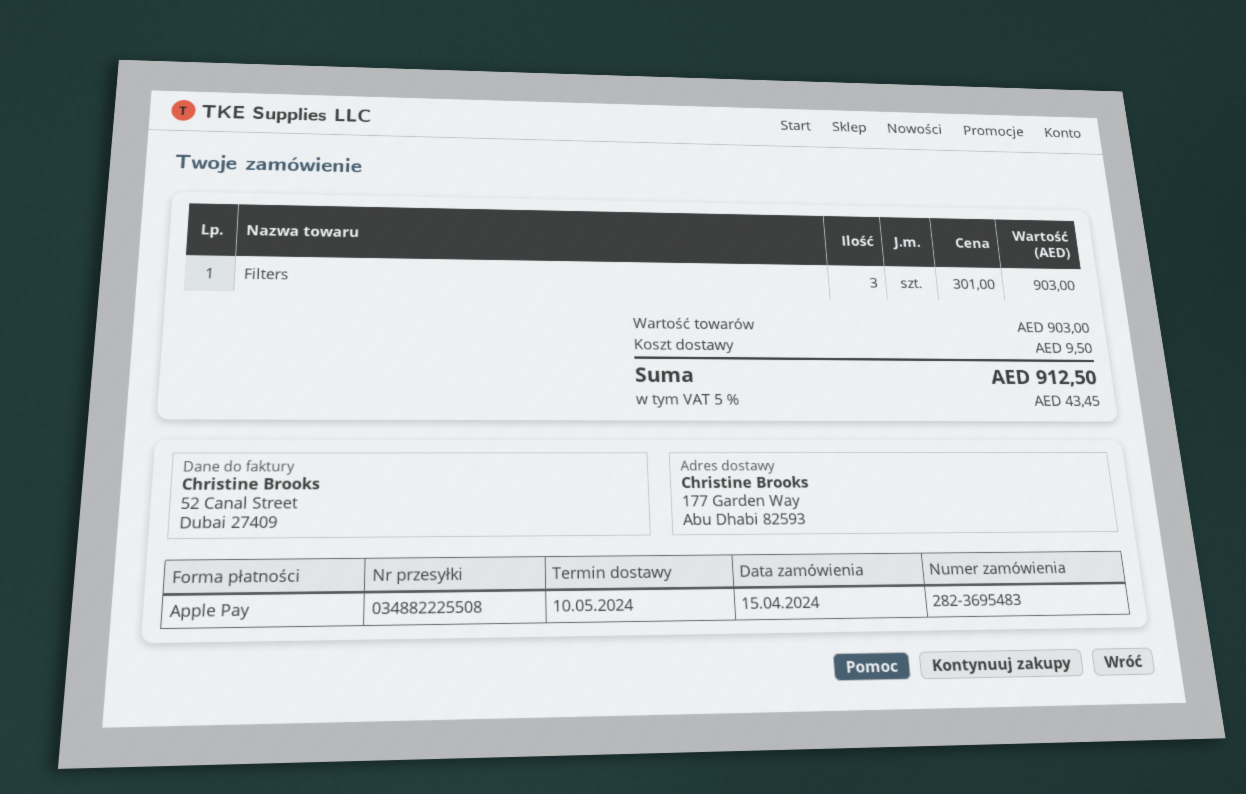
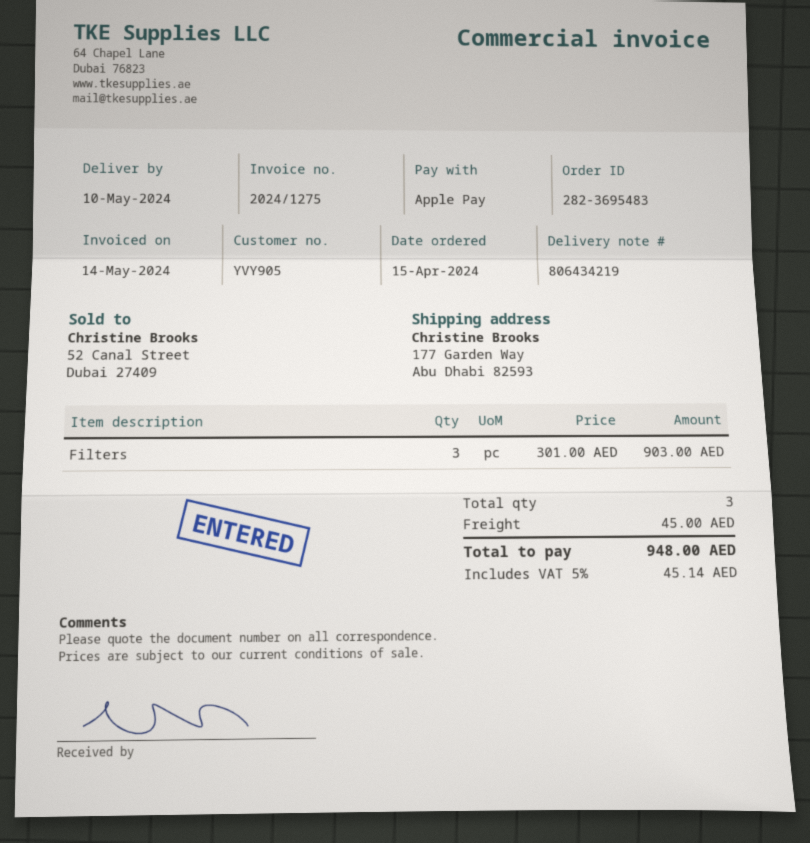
shipping: 9.50 -> 45.00
tax: 5% = 43.45 -> 5% = 45.14
total: 912.50 -> 948.00

